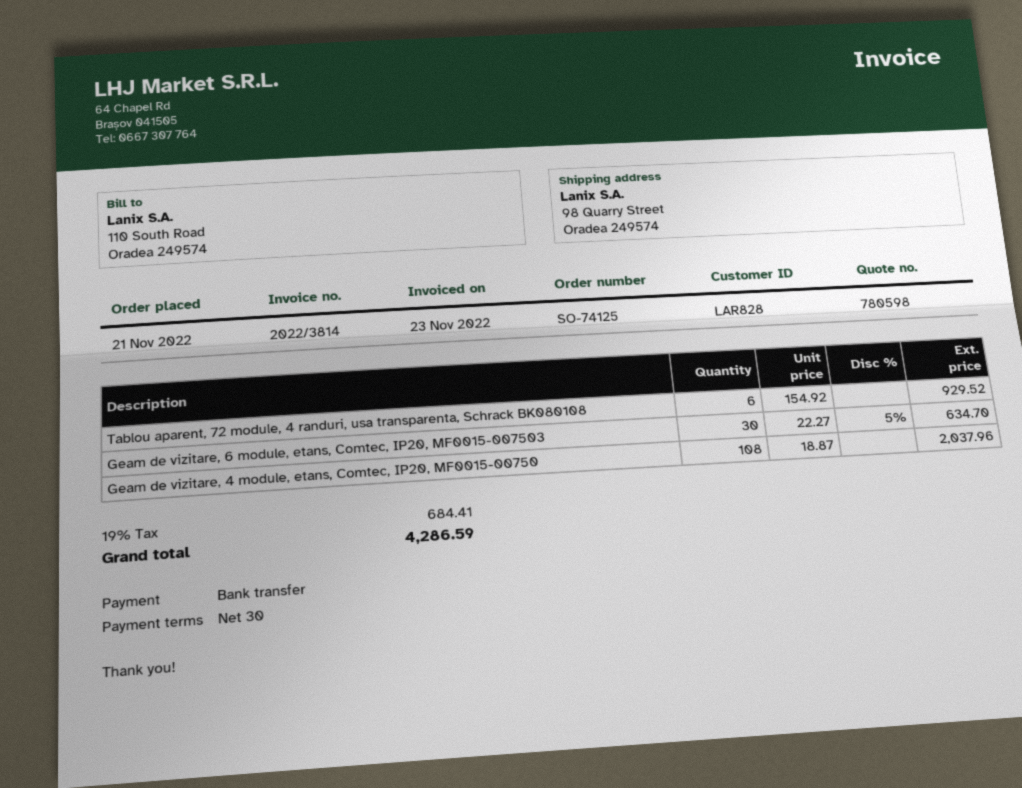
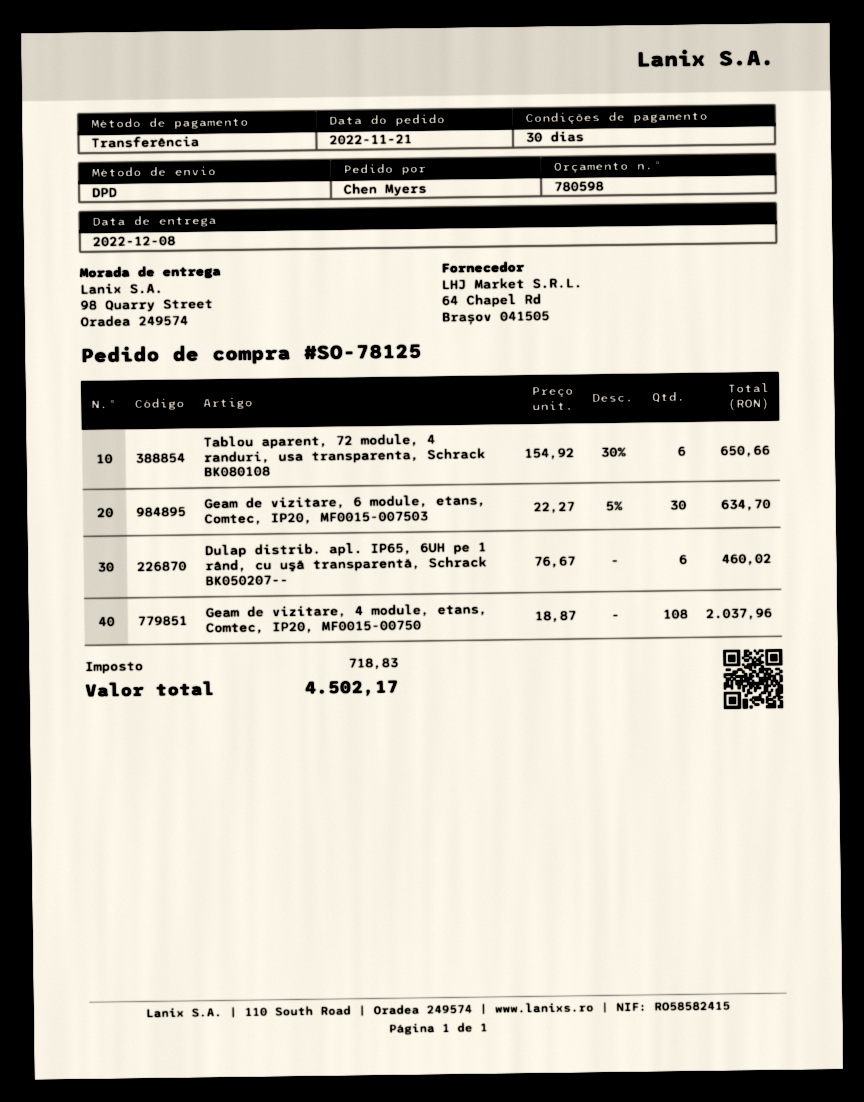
order number: SO-74125 -> SO-78125
Tablou aparent, 72 module, 4 randuri, usa transparenta, Schrack BK080108: 6 x 154.92 = 929.52 -> 6 x 154.92 - 30% = 650.66
Dulap distrib. apl. IP65, 6UH pe 1 rând, cu uşă transparentă, Schrack BK050207--: none -> 6 x 76.67 = 460.02
tax: 684.41 -> 718.83
total: 4286.59 -> 4502.17

